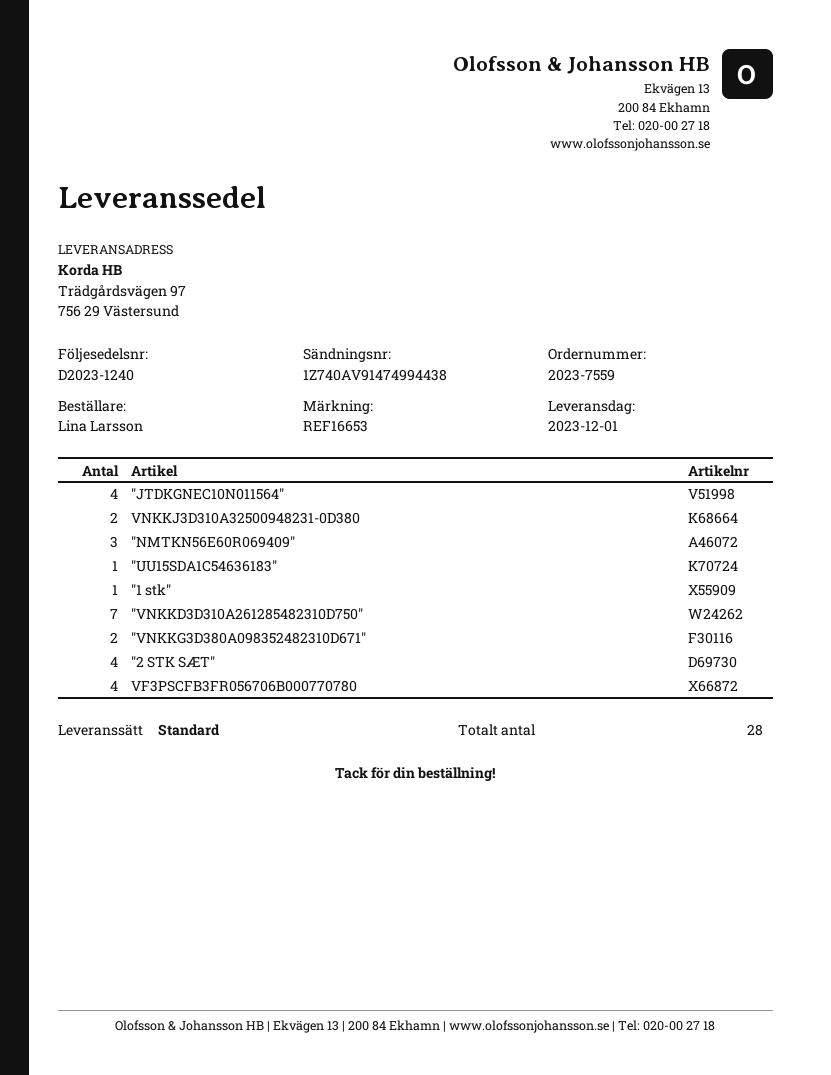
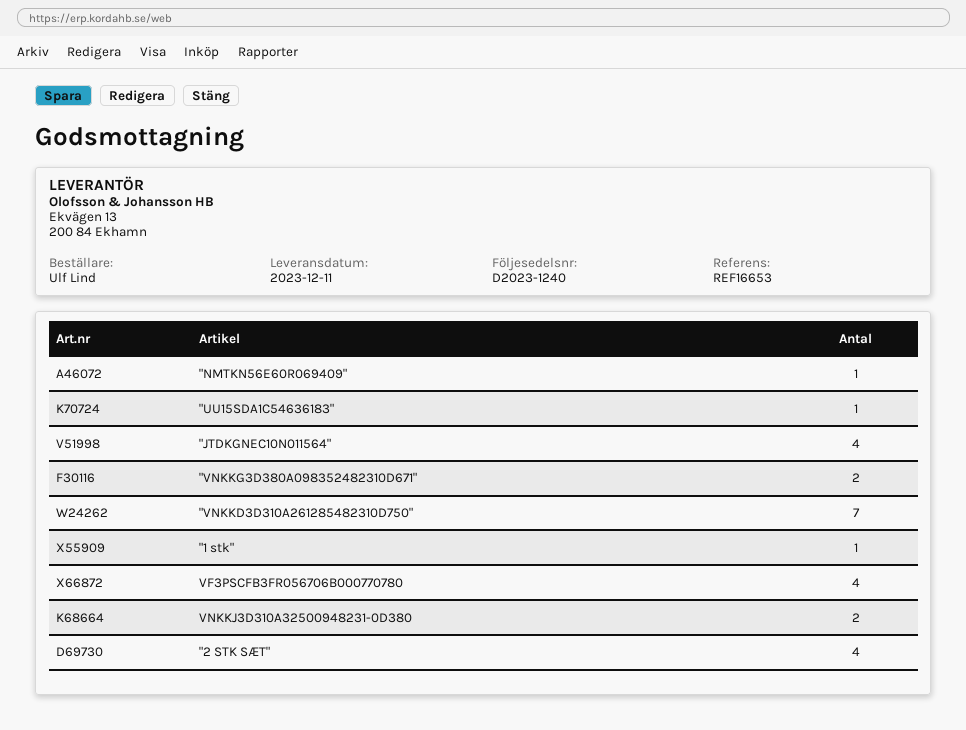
delivery date: 2023-12-01 -> 2023-12-11
ordered by: Lina Larsson -> Ulf Lind
"NMTKN56E60R069409": 3 -> 1

